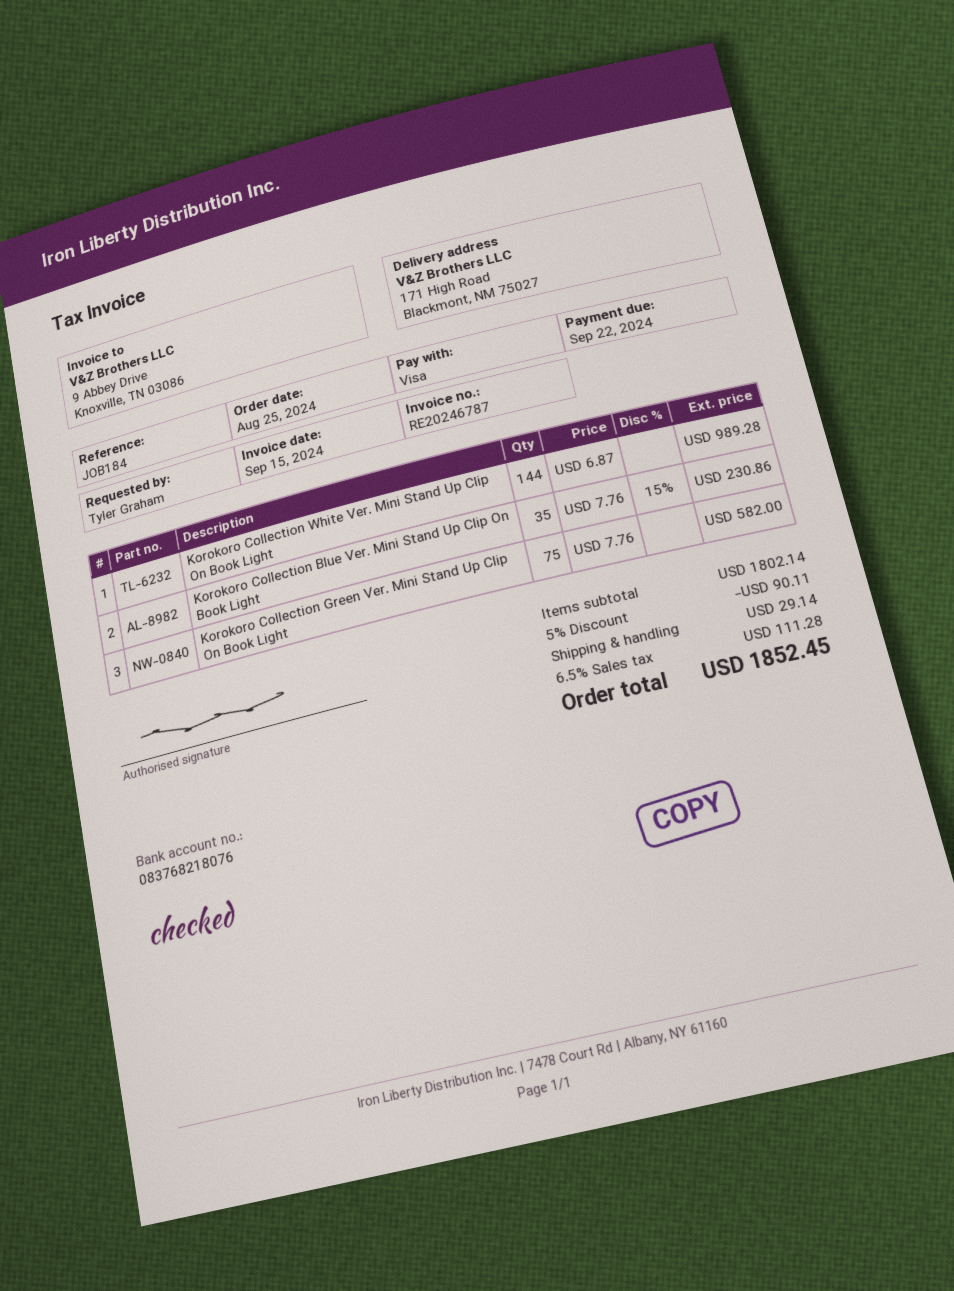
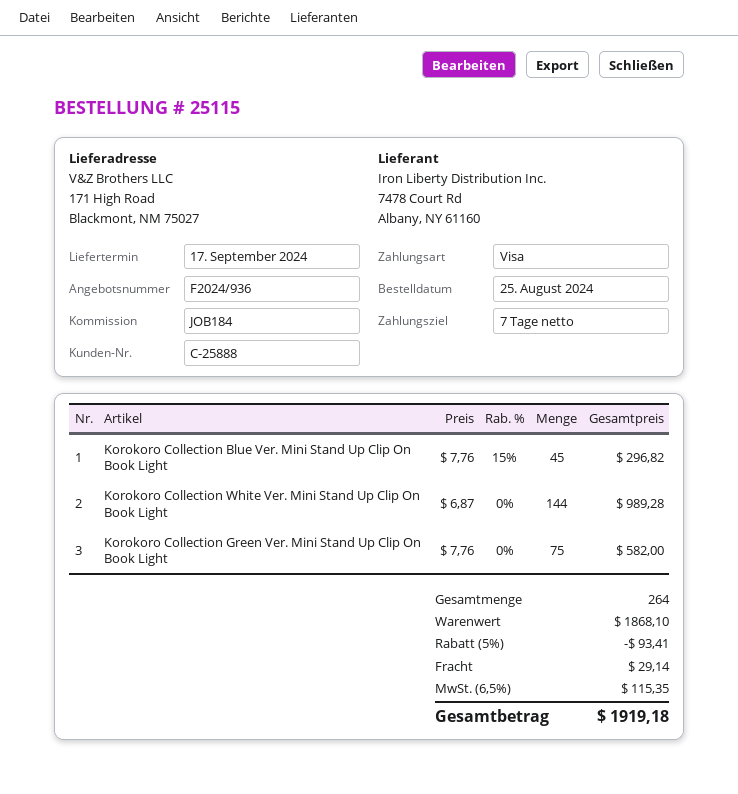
Korokoro Collection Blue Ver. Mini Stand Up Clip On Book Light: 35 x 7.76 - 15% = 230.86 -> 45 x 7.76 - 15% = 296.82
subtotal: 1802.14 -> 1868.10
discount: 5% = 90.11 -> 5% = 93.41
tax: 6.5% = 111.28 -> 6.5% = 115.35
total: 1852.45 -> 1919.18

